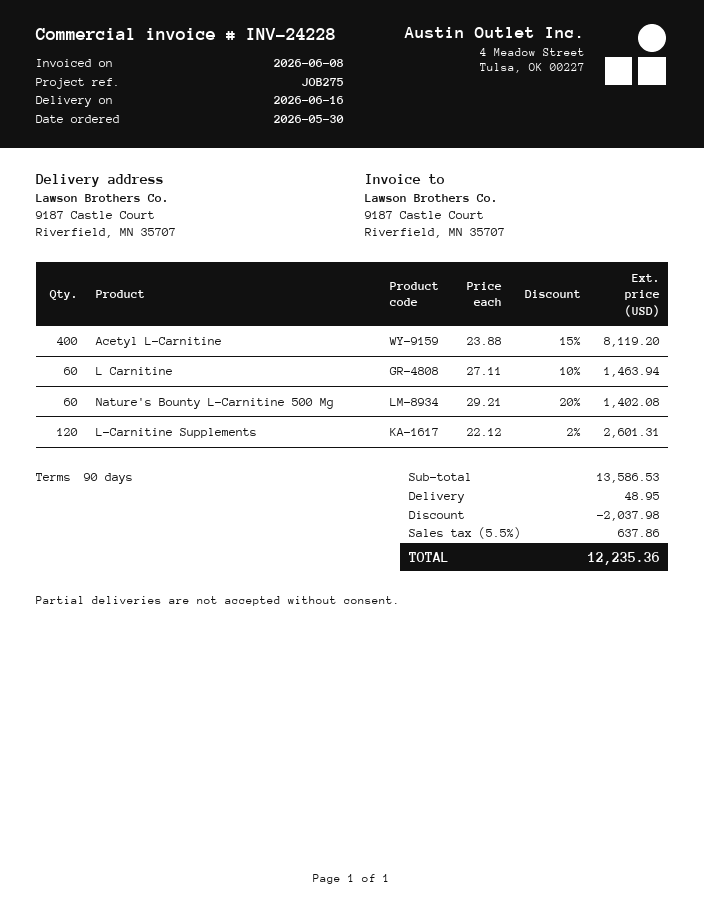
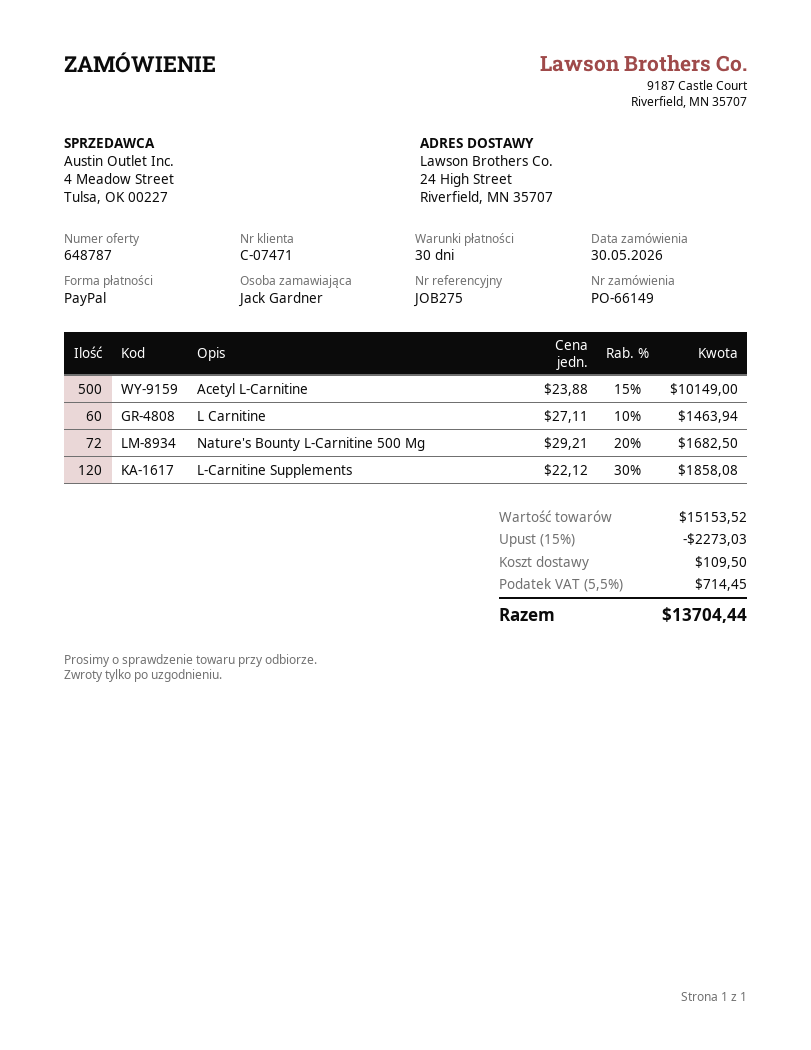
payment terms: 90 days -> 30 days
ship to: 9187 Castle Court, Riverfield, MN 35707 -> 24 High Street, Riverfield, MN 35707
Acetyl L-Carnitine: 400 x 23.88 - 15% = 8119.20 -> 500 x 23.88 - 15% = 10149.00
Nature's Bounty L-Carnitine 500 Mg: 60 x 29.21 - 20% = 1402.08 -> 72 x 29.21 - 20% = 1682.50
L-Carnitine Supplements: 120 x 22.12 - 2% = 2601.31 -> 120 x 22.12 - 30% = 1858.08
subtotal: 13586.53 -> 15153.52
discount: 2037.98 -> 2273.03
shipping: 48.95 -> 109.50
tax: 5.5% = 637.86 -> 5.5% = 714.45
total: 12235.36 -> 13704.44

